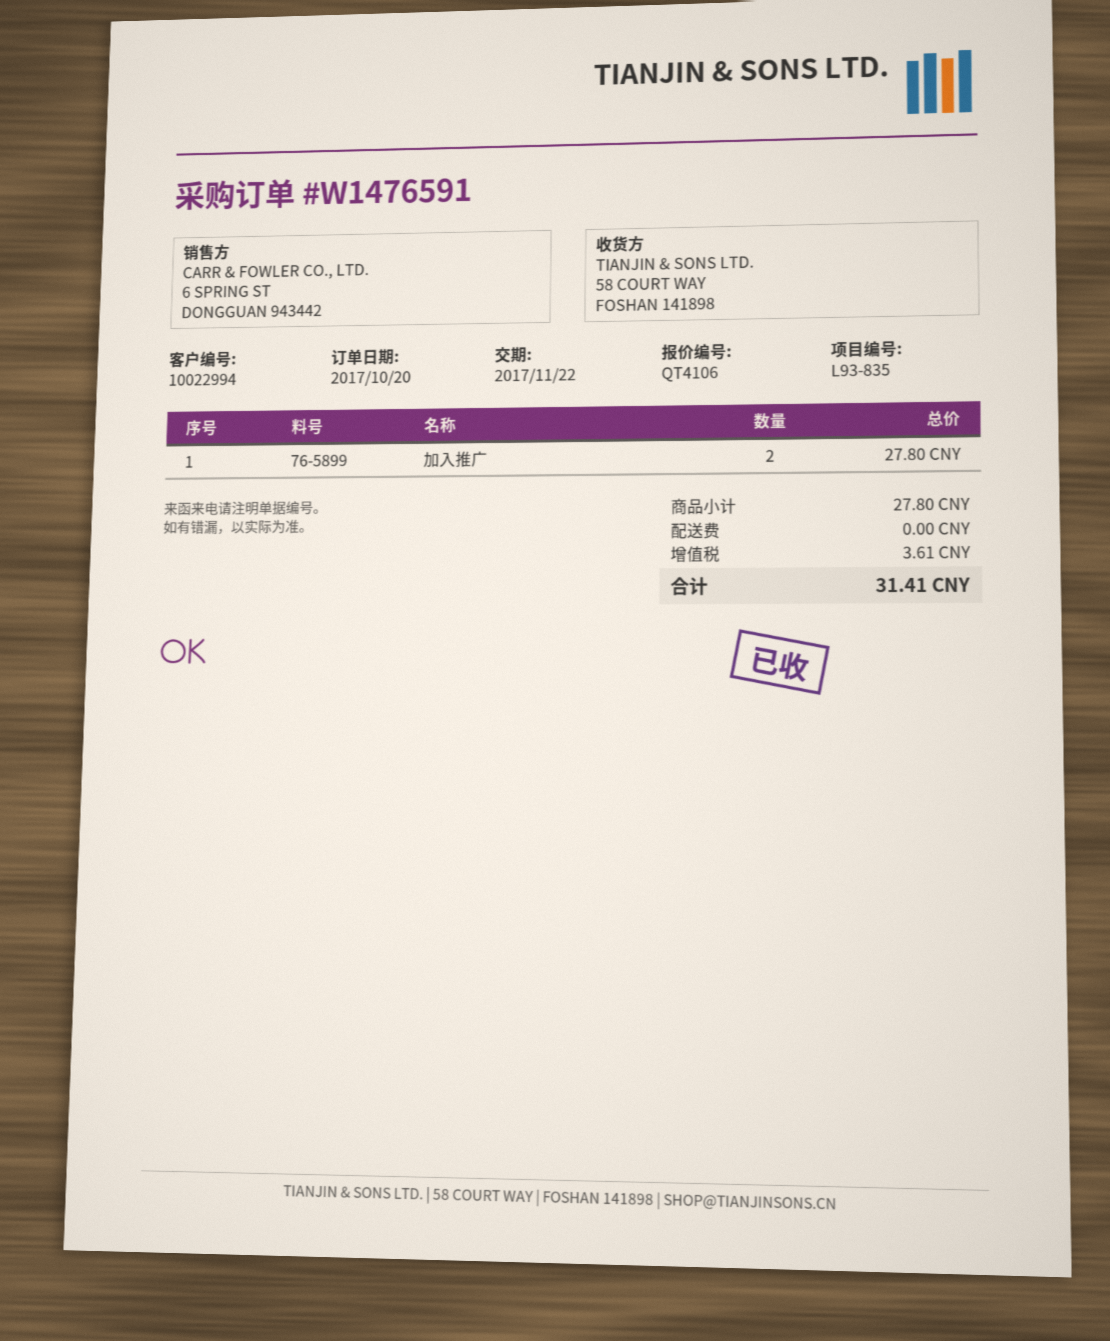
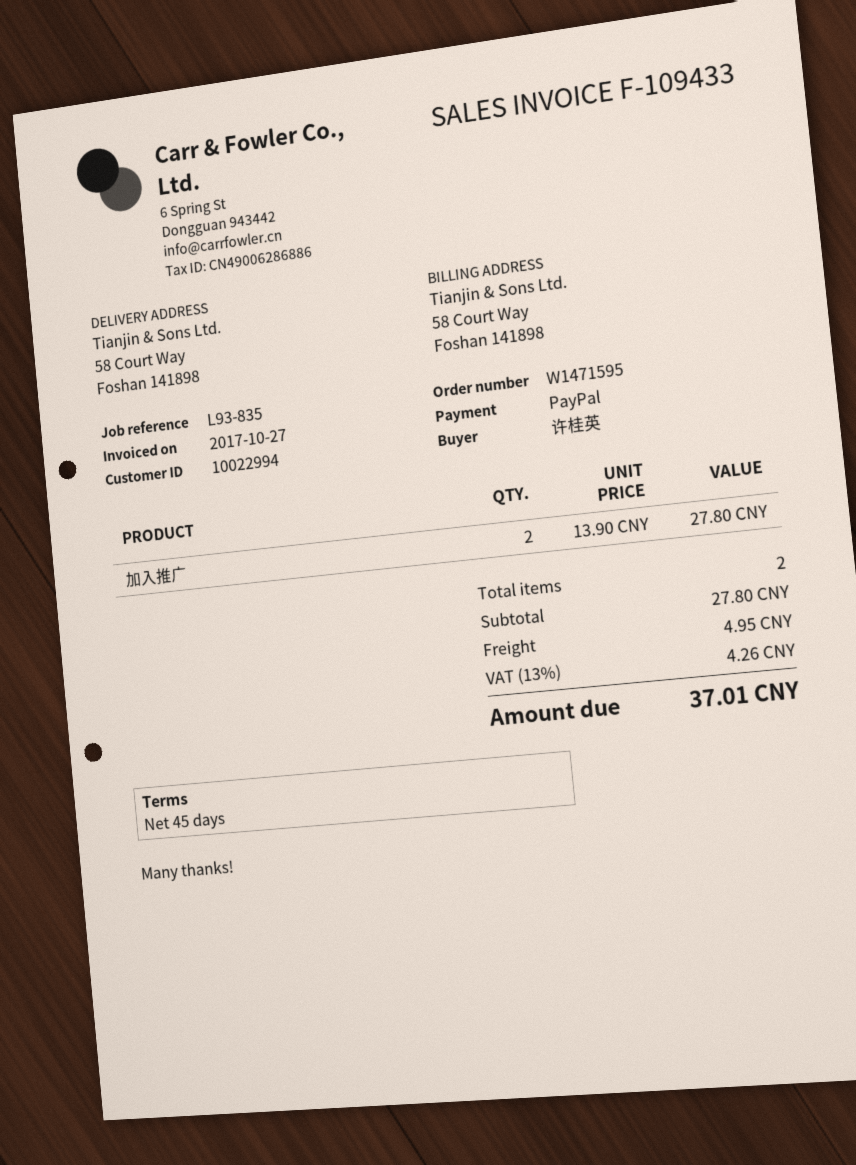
order number: W1476591 -> W1471595
shipping: 0.00 -> 4.95
tax: 3.61 -> 4.26
total: 31.41 -> 37.01

